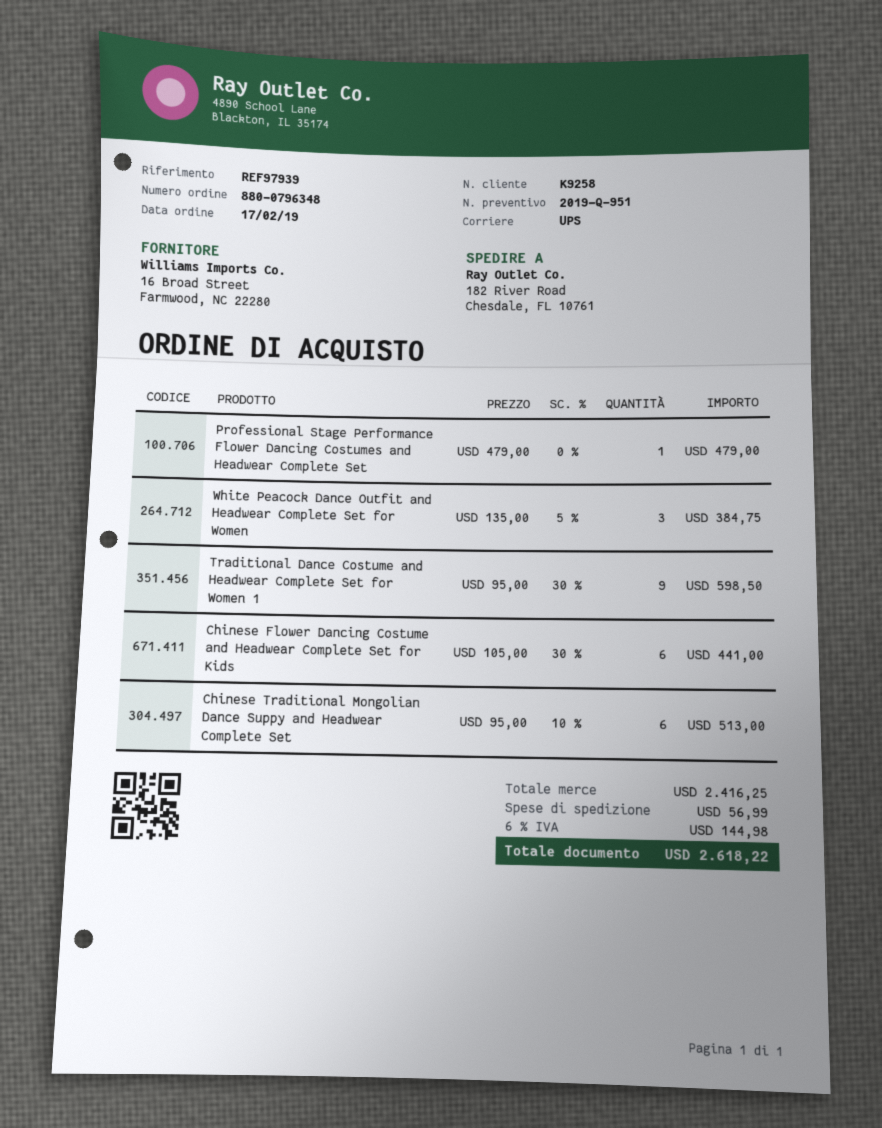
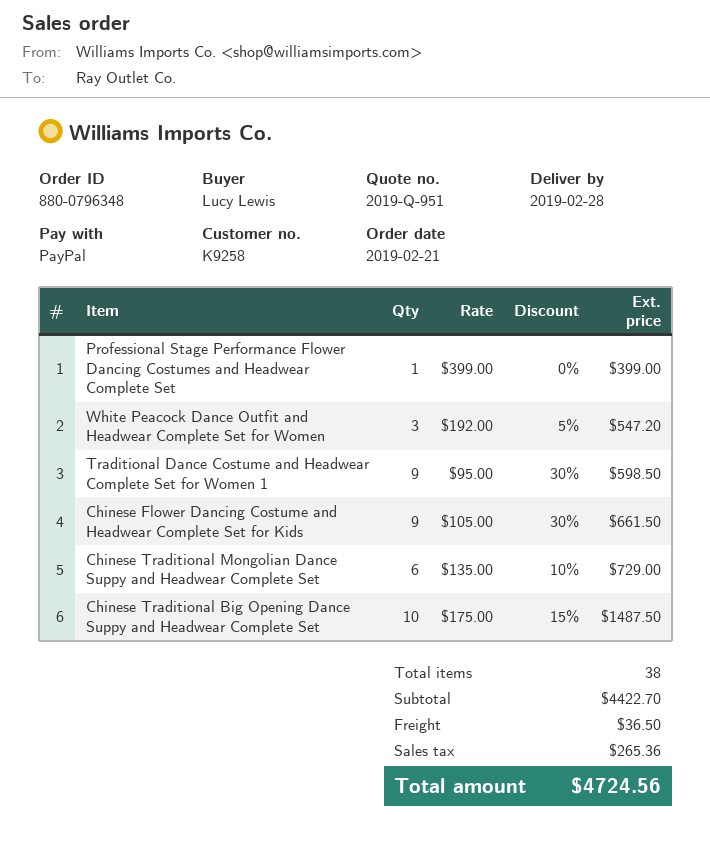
order date: 2019-02-17 -> 2019-02-21
Professional Stage Performance Flower Dancing Costumes and Headwear Complete Set: 1 x 479.00 = 479.00 -> 1 x 399.00 = 399.00
White Peacock Dance Outfit and Headwear Complete Set for Women: 3 x 135.00 - 5% = 384.75 -> 3 x 192.00 - 5% = 547.20
Chinese Flower Dancing Costume and Headwear Complete Set for Kids: 6 x 105.00 - 30% = 441.00 -> 9 x 105.00 - 30% = 661.50
Chinese Traditional Mongolian Dance Suppy and Headwear Complete Set: 6 x 95.00 - 10% = 513.00 -> 6 x 135.00 - 10% = 729.00
Chinese Traditional Big Opening Dance Suppy and Headwear Complete Set: none -> 10 x 175.00 - 15% = 1487.50
subtotal: 2416.25 -> 4422.70
shipping: 56.99 -> 36.50
tax: 144.98 -> 265.36
total: 2618.22 -> 4724.56

